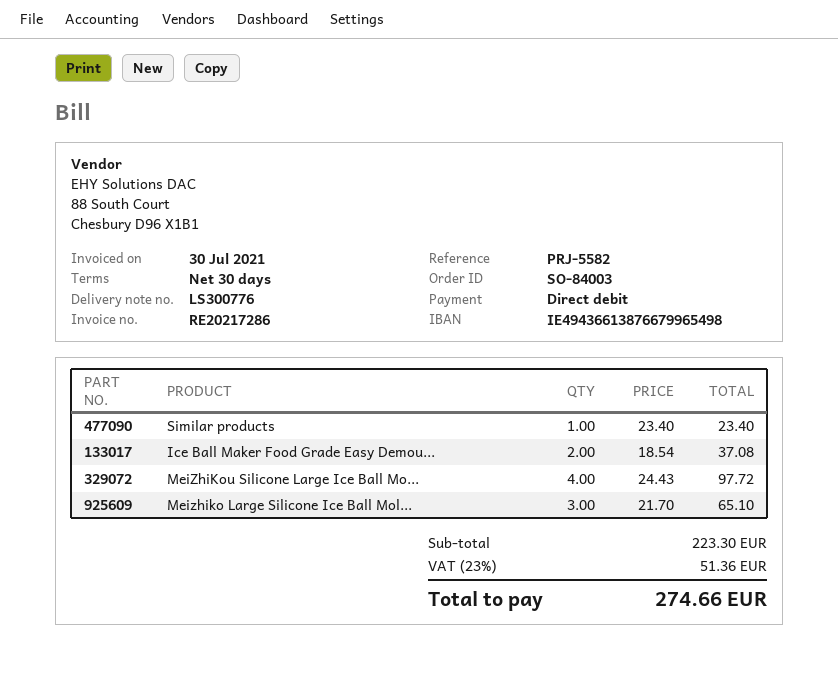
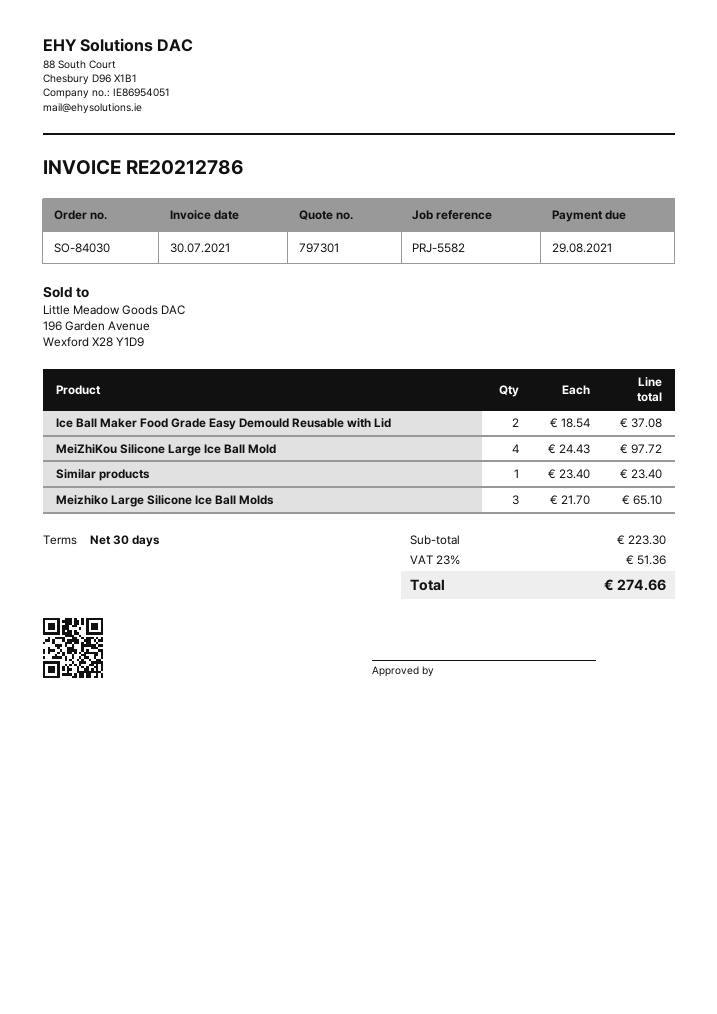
order number: SO-84003 -> SO-84030
invoice number: RE20217286 -> RE20212786

